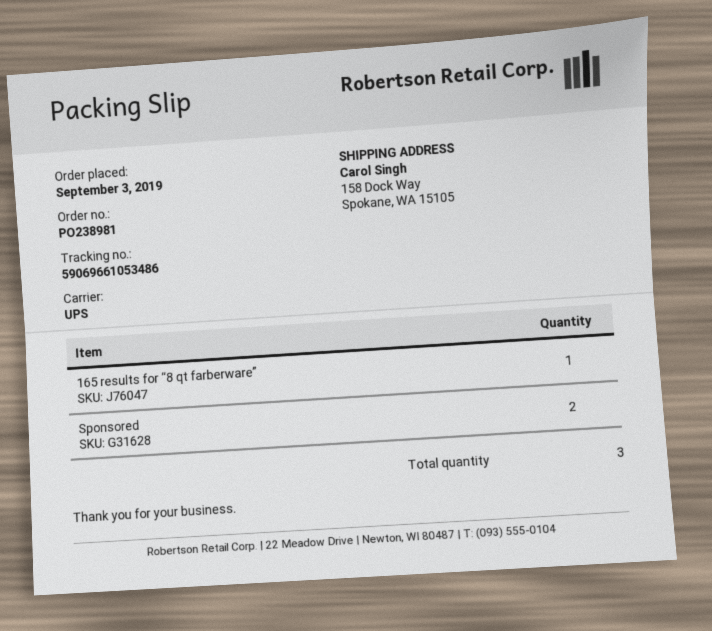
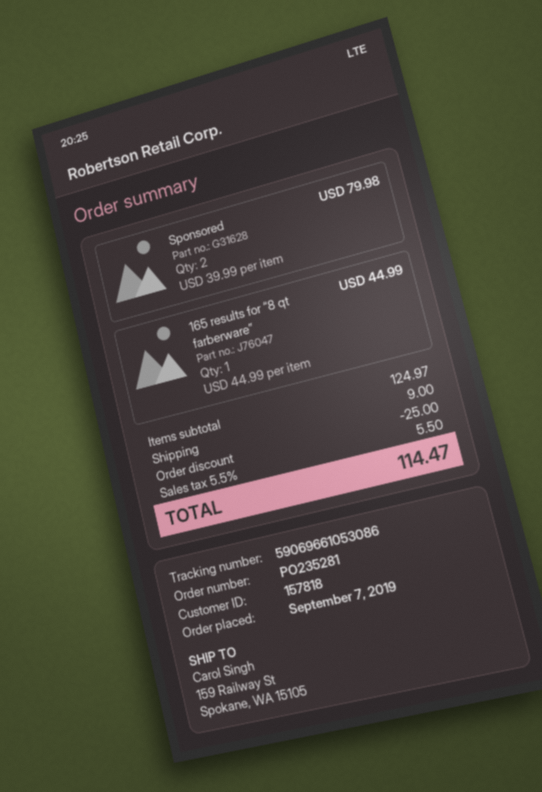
order number: PO238981 -> PO235281
order date: 2019-09-03 -> 2019-09-07
tracking number: 59069661053486 -> 59069661053086
ship to: 158 Dock Way, Spokane, WA 15105 -> 159 Railway St, Spokane, WA 15105

